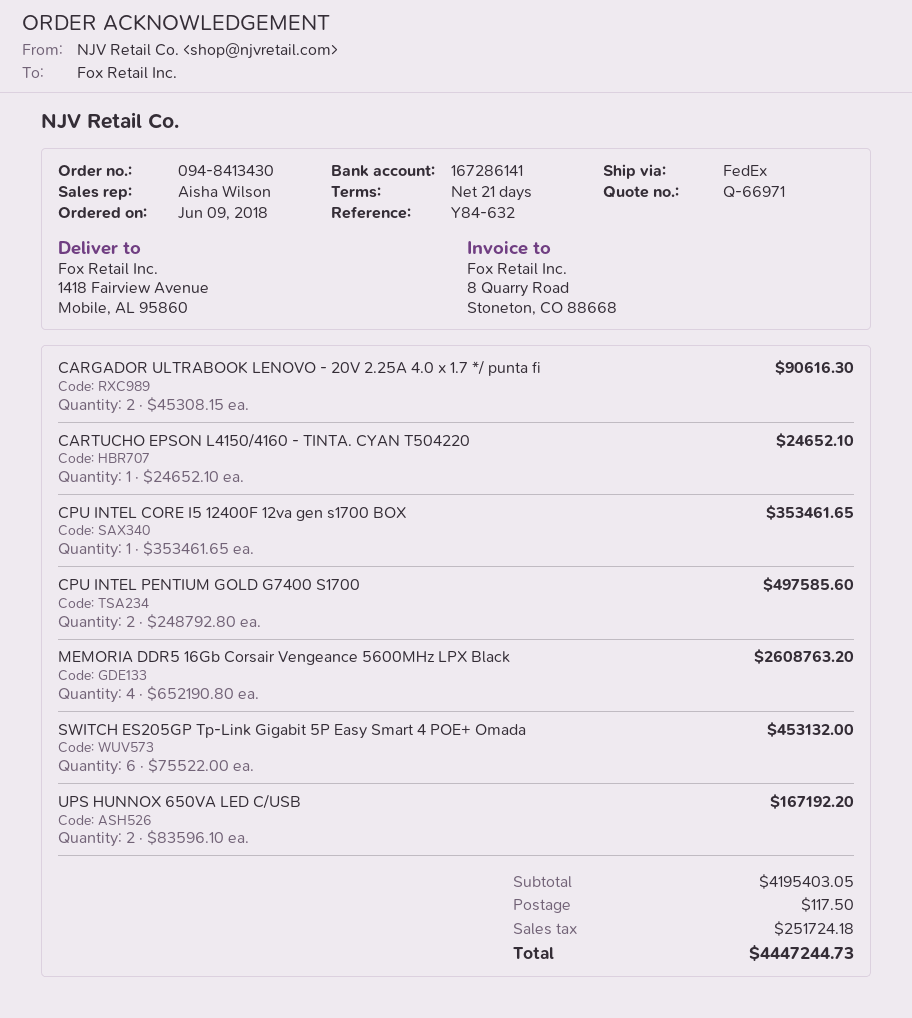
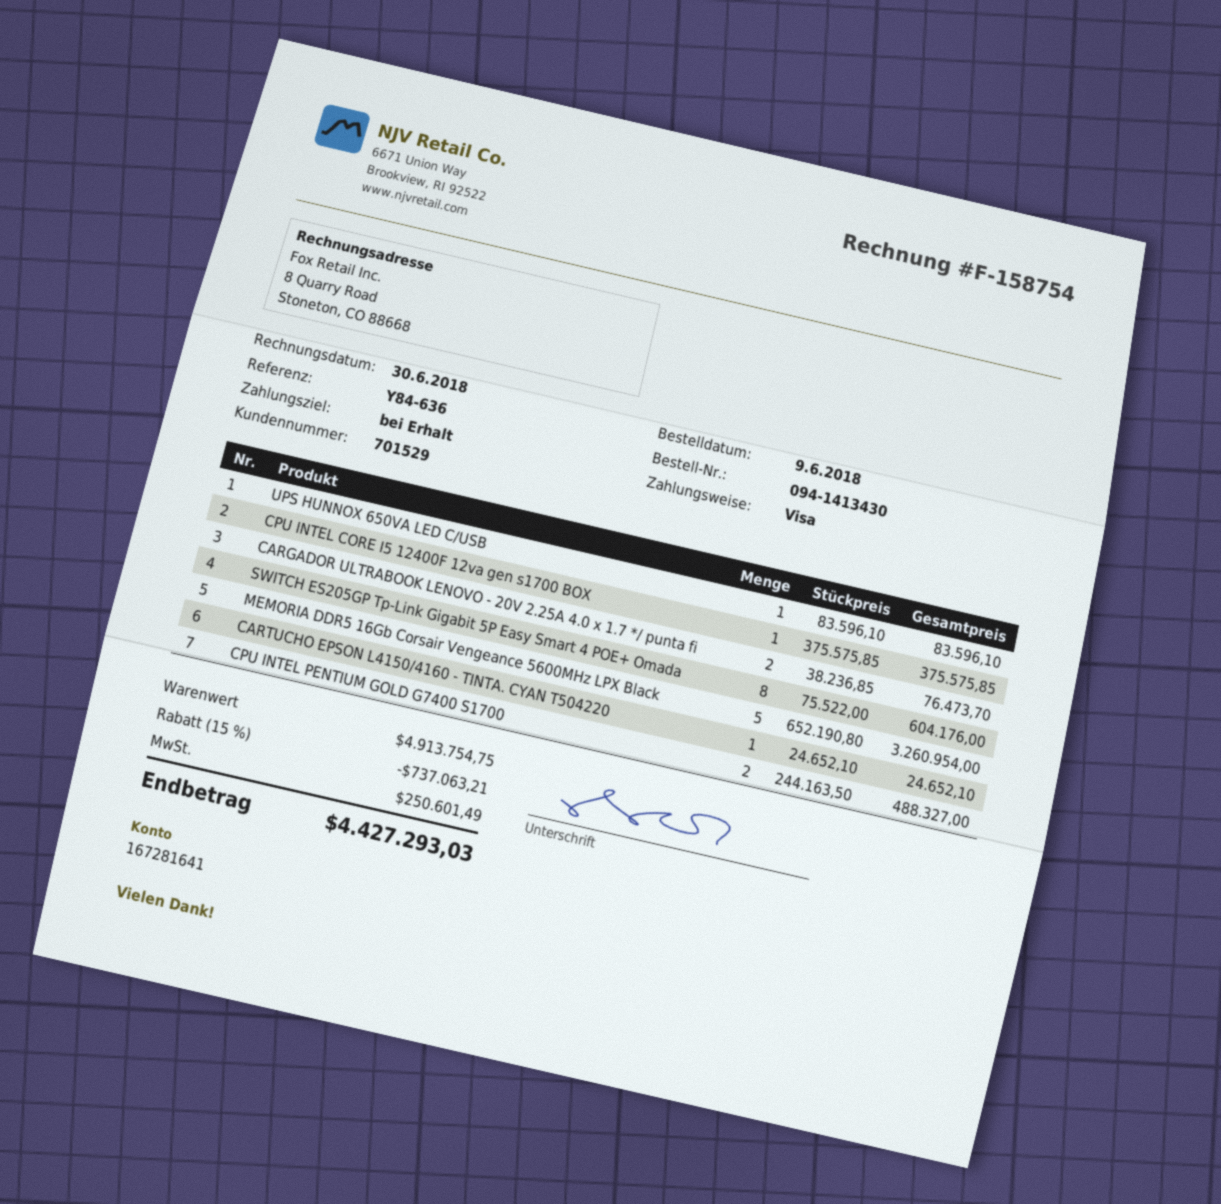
order number: 094-8413430 -> 094-1413430
payment terms: 21 days -> on receipt
reference: Y84-632 -> Y84-636
bank account: 167286141 -> 167281641
CARGADOR ULTRABOOK LENOVO - 20V 2.25A 4.0 x 1.7 */ punta fi: 2 x 45308.15 = 90616.30 -> 2 x 38236.85 = 76473.70
CPU INTEL CORE I5 12400F 12va gen s1700 BOX: 1 x 353461.65 = 353461.65 -> 1 x 375575.85 = 375575.85
CPU INTEL PENTIUM GOLD G7400 S1700: 2 x 248792.80 = 497585.60 -> 2 x 244163.50 = 488327.00
MEMORIA DDR5 16Gb Corsair Vengeance 5600MHz LPX Black: 4 x 652190.80 = 2608763.20 -> 5 x 652190.80 = 3260954.00
SWITCH ES205GP Tp-Link Gigabit 5P Easy Smart 4 POE+ Omada: 6 x 75522.00 = 453132.00 -> 8 x 75522.00 = 604176.00
UPS HUNNOX 650VA LED C/USB: 2 x 83596.10 = 167192.20 -> 1 x 83596.10 = 83596.10
subtotal: 4195403.05 -> 4913754.75
discount: none -> 15% = 737063.21
shipping: 117.50 -> none
tax: 251724.18 -> 250601.49
total: 4447244.73 -> 4427293.03

